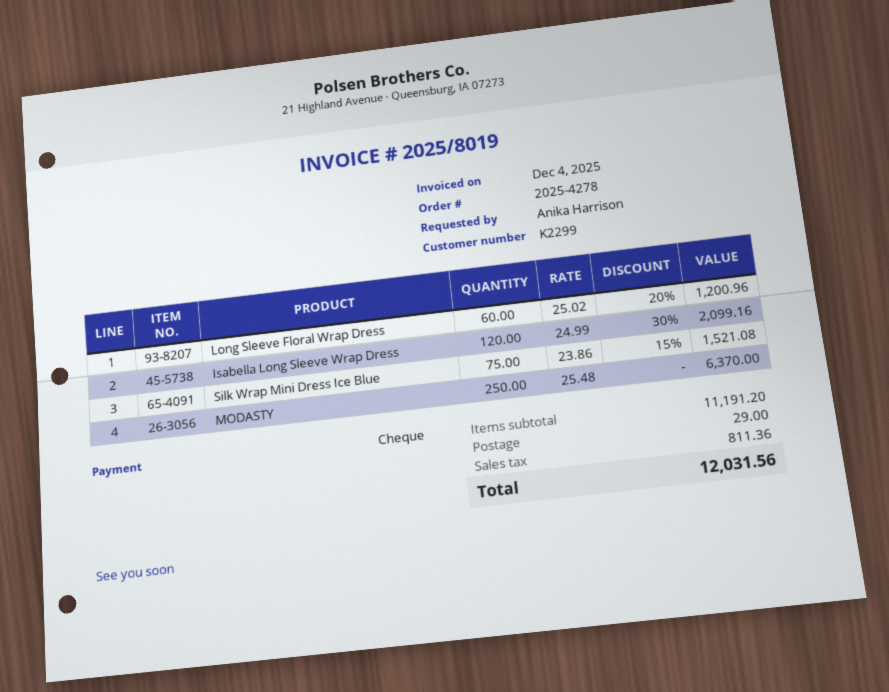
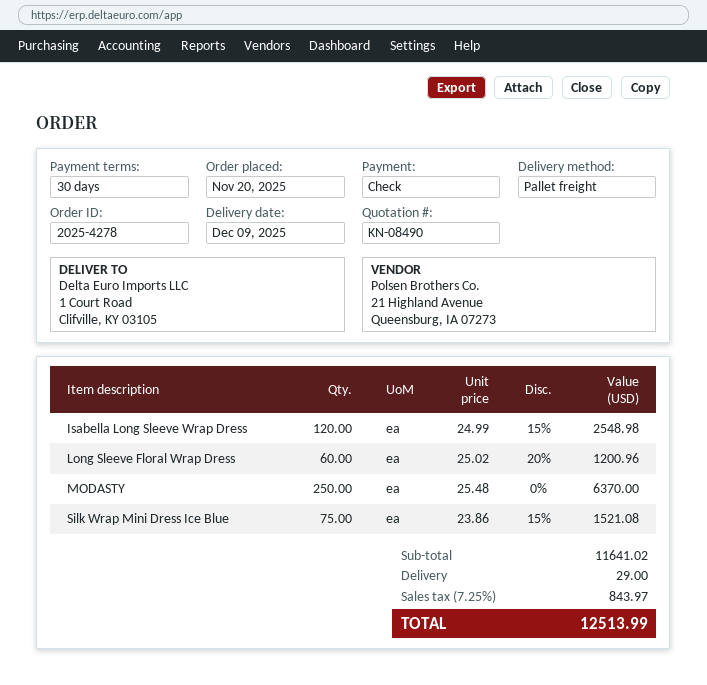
Isabella Long Sleeve Wrap Dress: 120 x 24.99 - 30% = 2099.16 -> 120 x 24.99 - 15% = 2548.98
subtotal: 11191.20 -> 11641.02
tax: 811.36 -> 843.97
total: 12031.56 -> 12513.99

